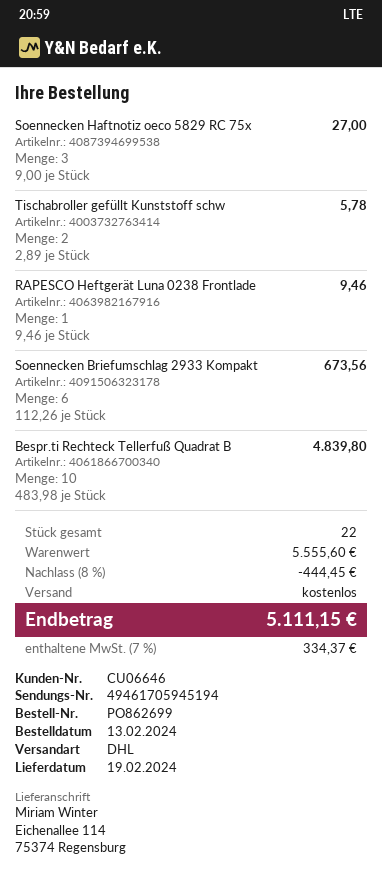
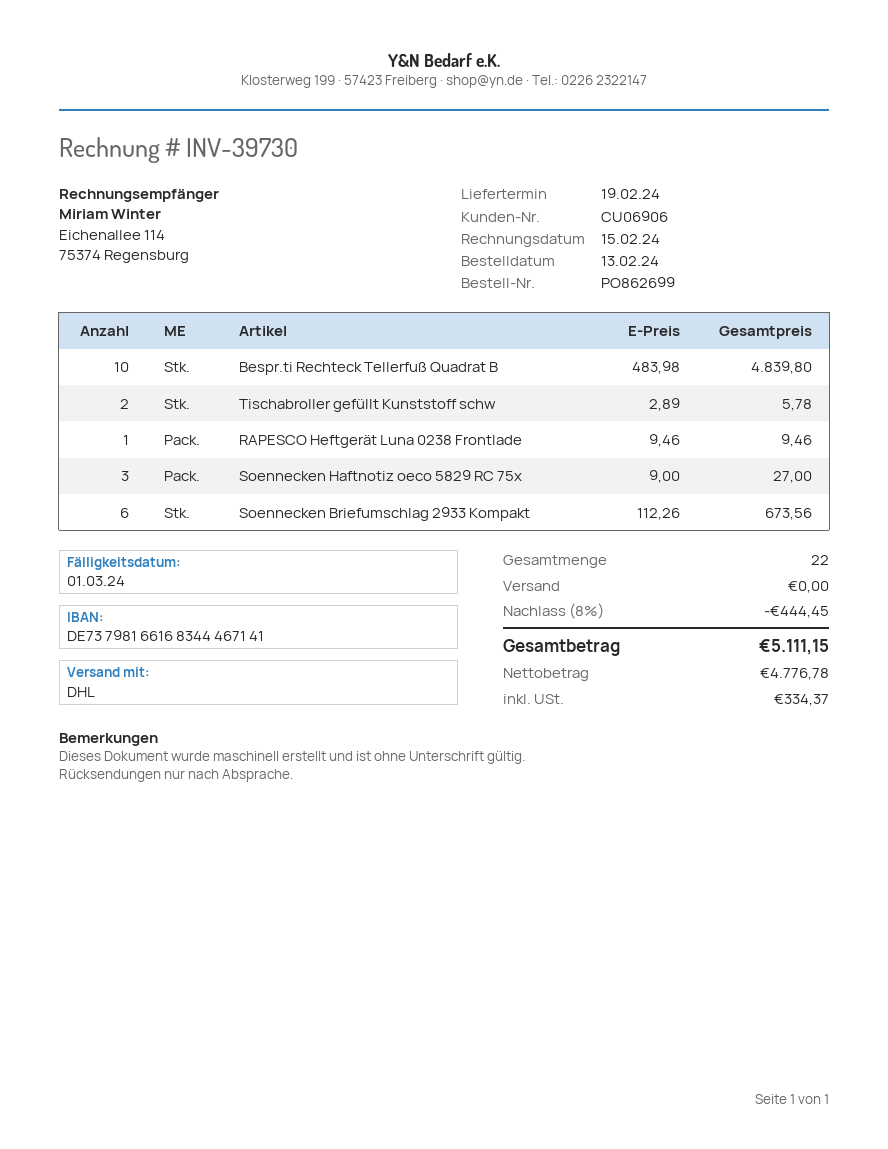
customer number: CU06646 -> CU06906

